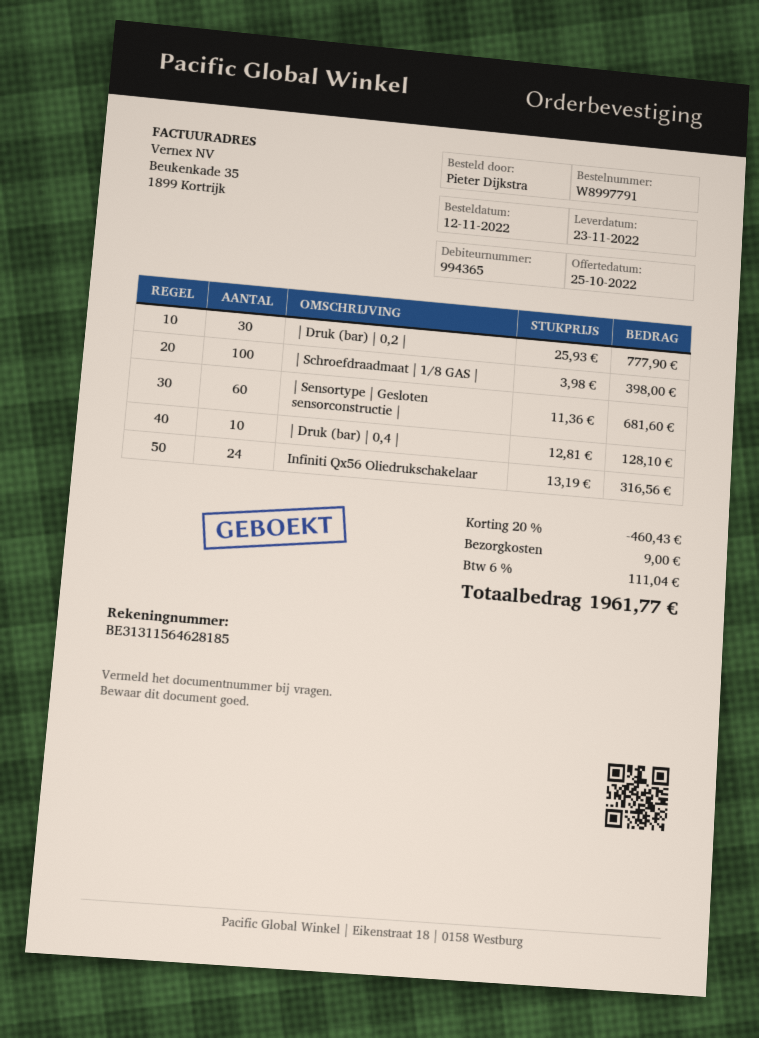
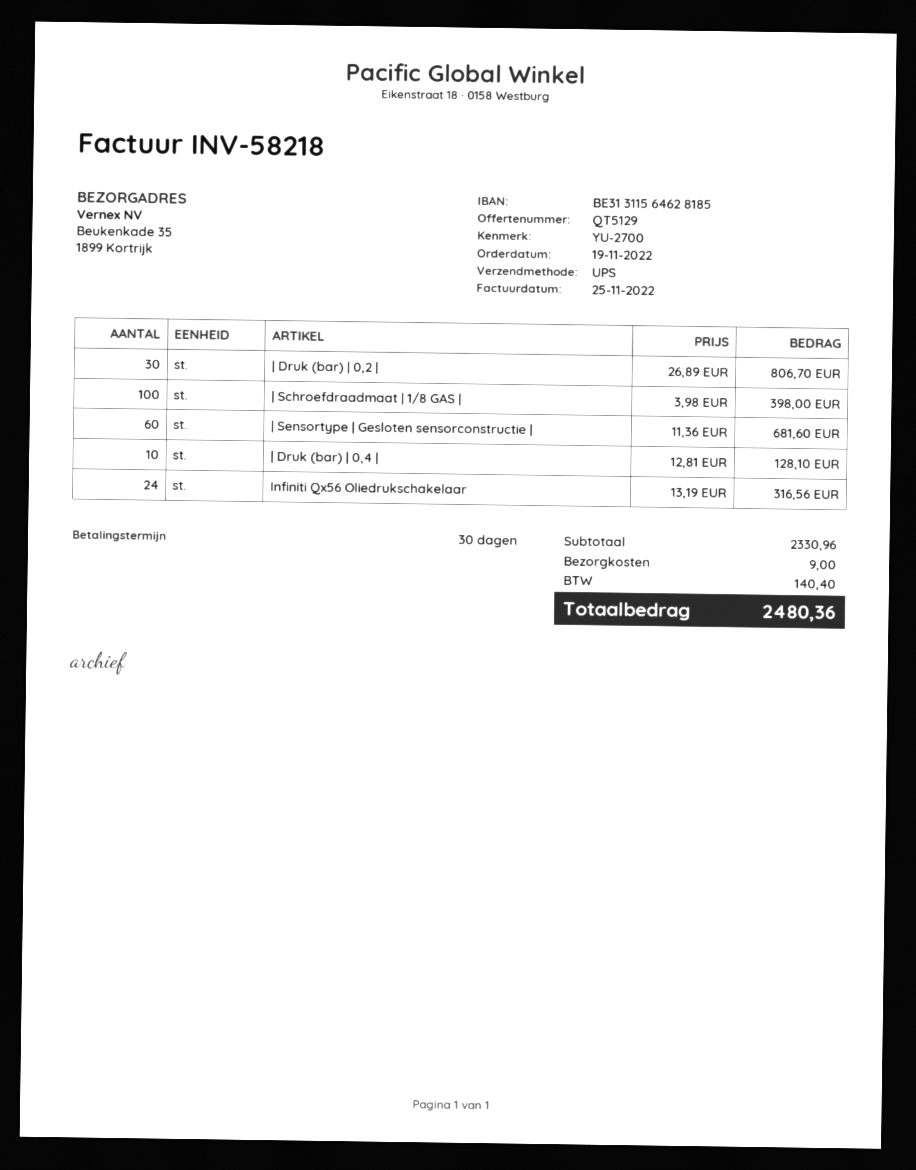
order date: 2022-11-12 -> 2022-11-19
| Druk (bar) | 0,2 |: 30 x 25.93 = 777.90 -> 30 x 26.89 = 806.70
discount: 20% = 460.43 -> none
tax: 111.04 -> 140.40
total: 1961.77 -> 2480.36

